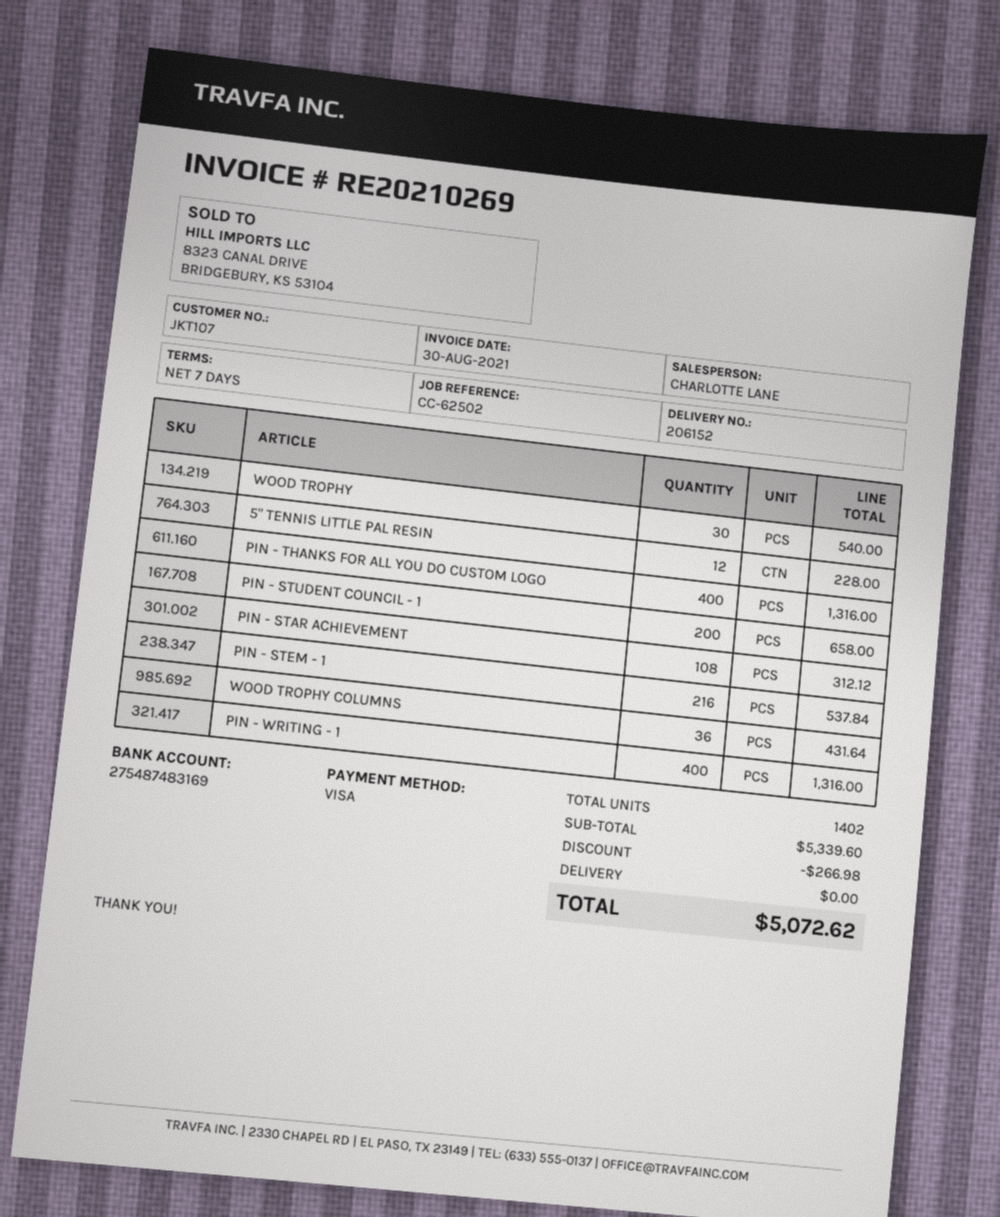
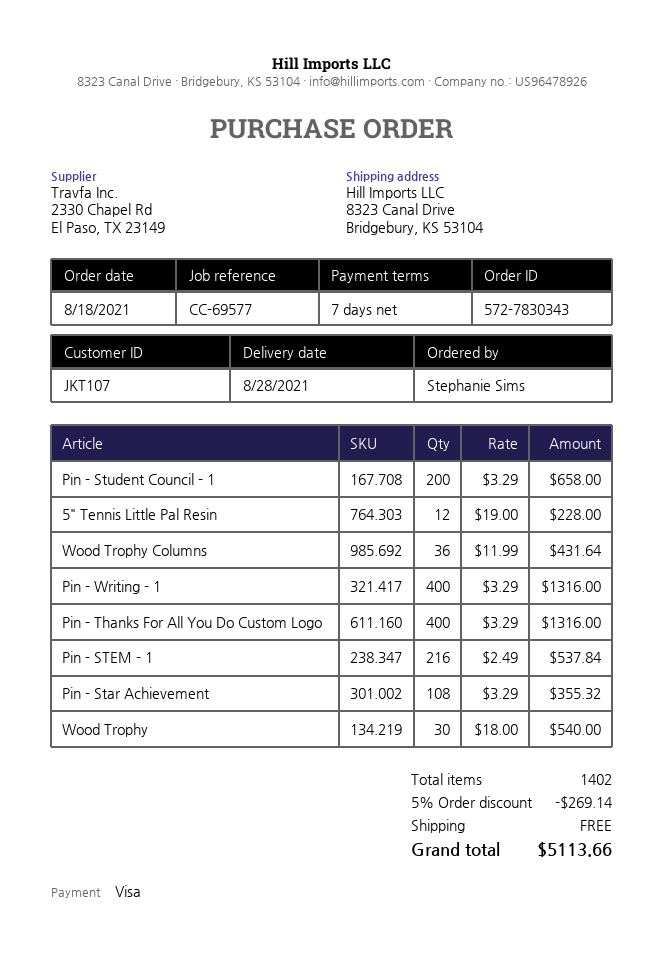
reference: CC-62502 -> CC-69577
PIN - STAR ACHIEVEMENT: 108 for 312.12 -> 108 for 355.32
discount: 266.98 -> 269.14
total: 5072.62 -> 5113.66

